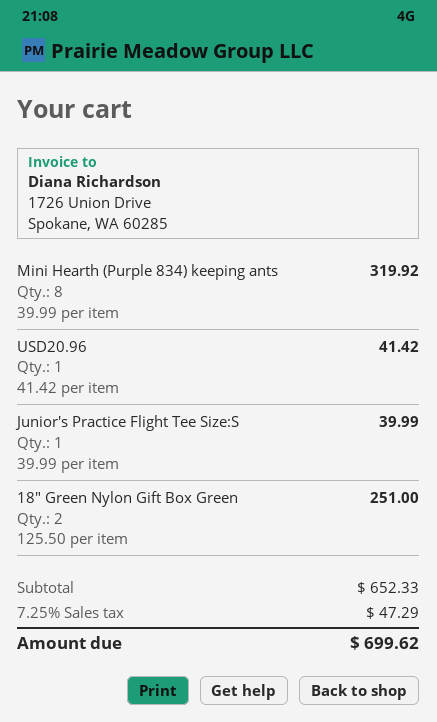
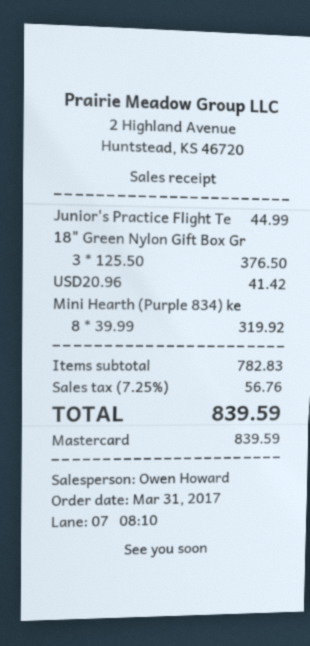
Junior's Practice Flight Tee Size:S: 1 x 39.99 = 39.99 -> 1 x 44.99 = 44.99
18" Green Nylon Gift Box Green: 2 x 125.50 = 251.00 -> 3 x 125.50 = 376.50
subtotal: 652.33 -> 782.83
tax: 7.25% = 47.29 -> 7.25% = 56.76
total: 699.62 -> 839.59

